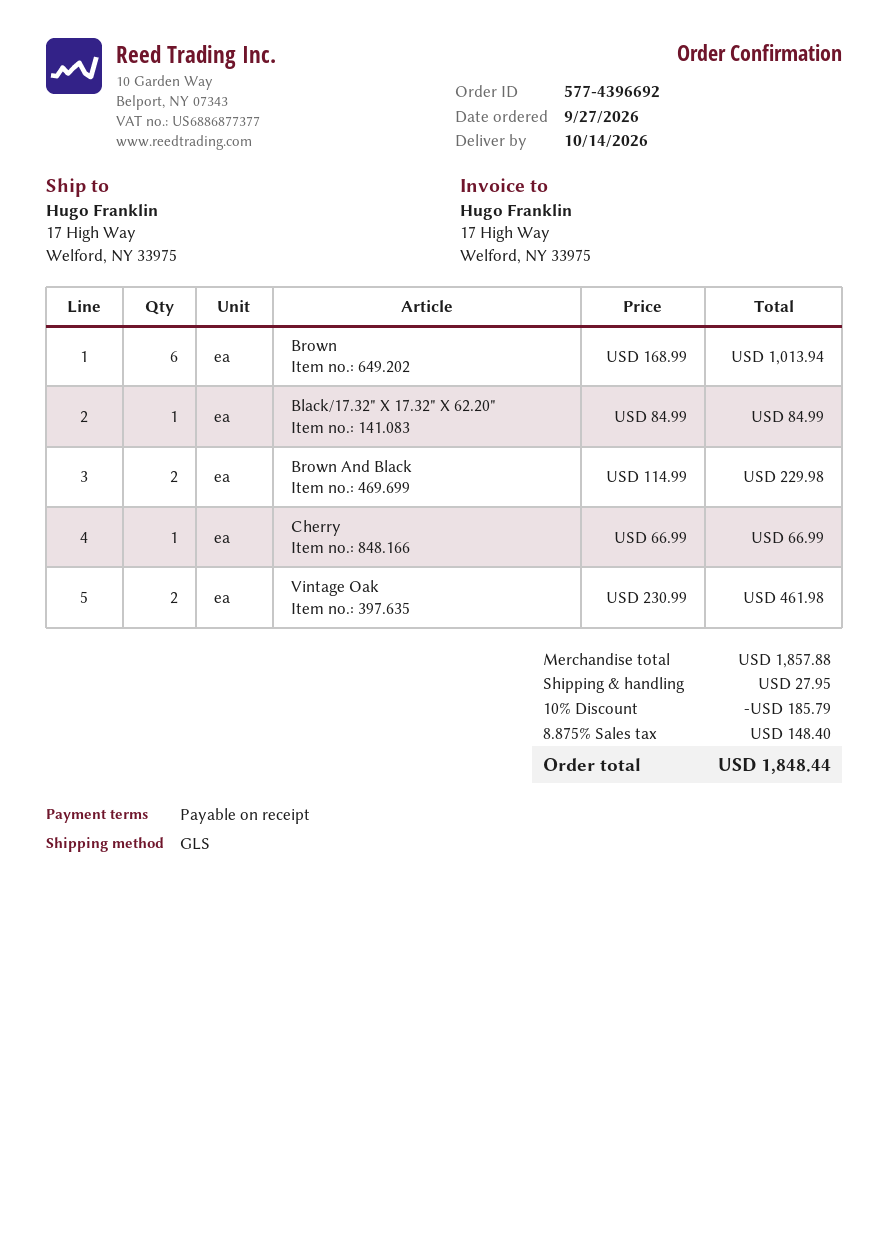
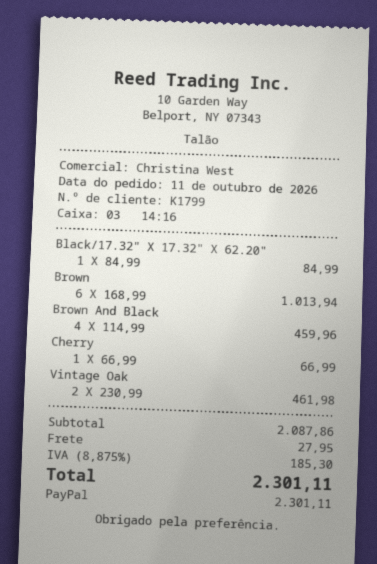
order date: 2026-09-27 -> 2026-10-11
Brown And Black: 2 x 114.99 = 229.98 -> 4 x 114.99 = 459.96
subtotal: 1857.88 -> 2087.86
discount: 10% = 185.79 -> none
tax: 8.875% = 148.40 -> 8.875% = 185.30
total: 1848.44 -> 2301.11

